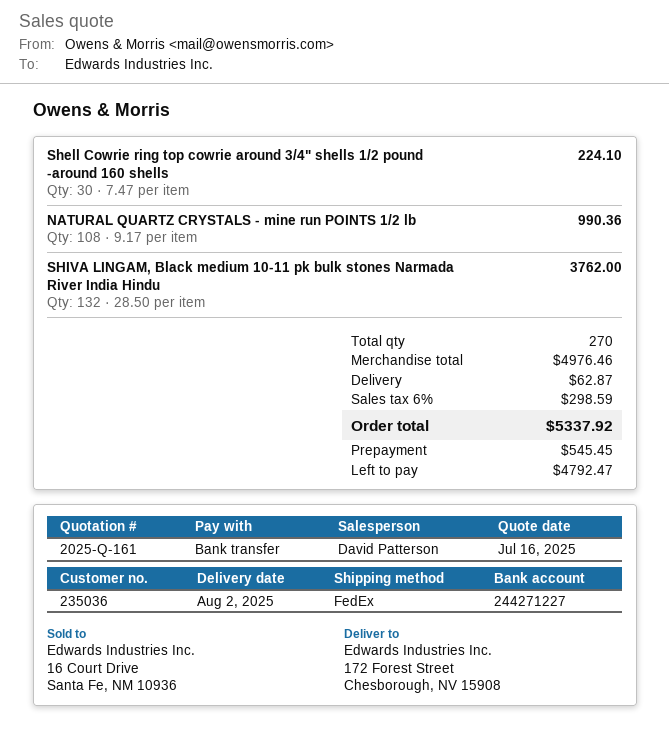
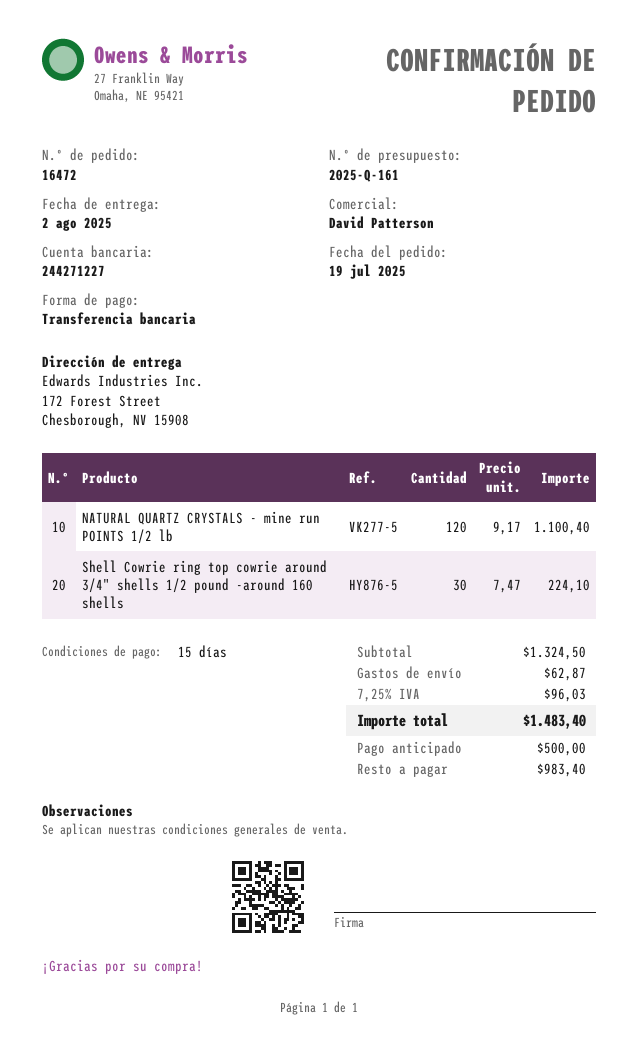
NATURAL QUARTZ CRYSTALS - mine run POINTS 1/2 lb: 108 x 9.17 = 990.36 -> 120 x 9.17 = 1100.40
SHIVA LINGAM, Black medium 10-11 pk bulk stones Narmada River India Hindu: 132 x 28.50 = 3762.00 -> none
subtotal: 4976.46 -> 1324.50
tax: 6% = 298.59 -> 7.25% = 96.03
total: 5337.92 -> 1483.40
deposit: 545.45 -> 500.00
balance: 4792.47 -> 983.40

